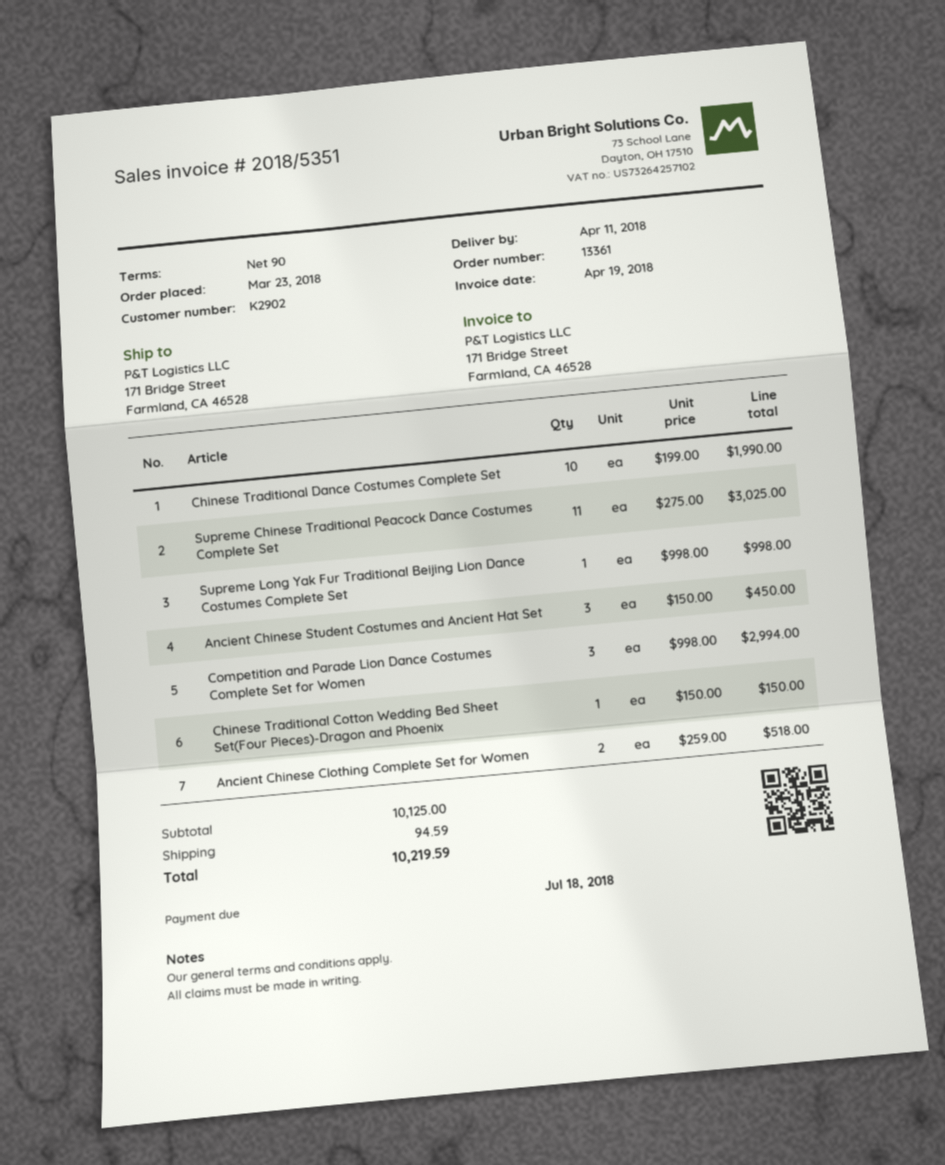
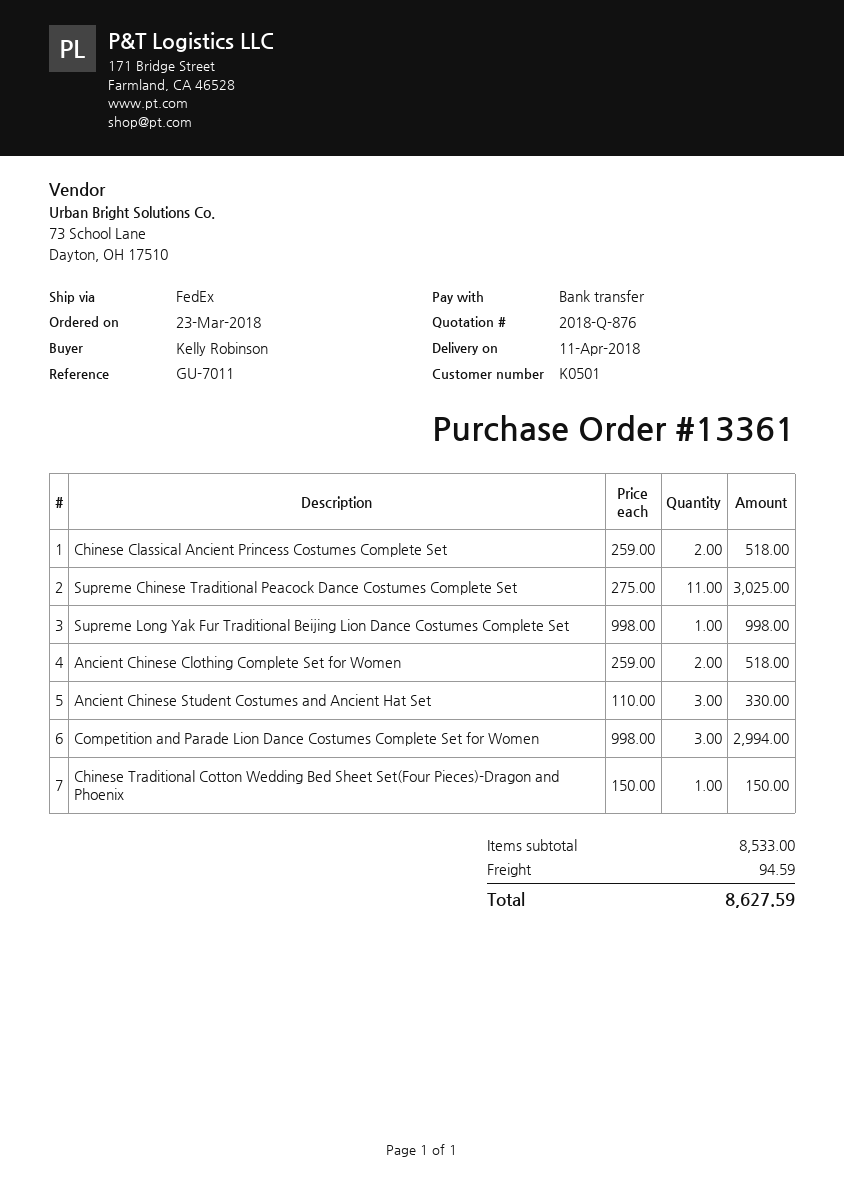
customer number: K2902 -> K0501
Chinese Traditional Dance Costumes Complete Set: 10 x 199.00 = 1990.00 -> none
Ancient Chinese Student Costumes and Ancient Hat Set: 3 x 150.00 = 450.00 -> 3 x 110.00 = 330.00
Chinese Classical Ancient Princess Costumes Complete Set: none -> 2 x 259.00 = 518.00
subtotal: 10125.00 -> 8533.00
total: 10219.59 -> 8627.59

